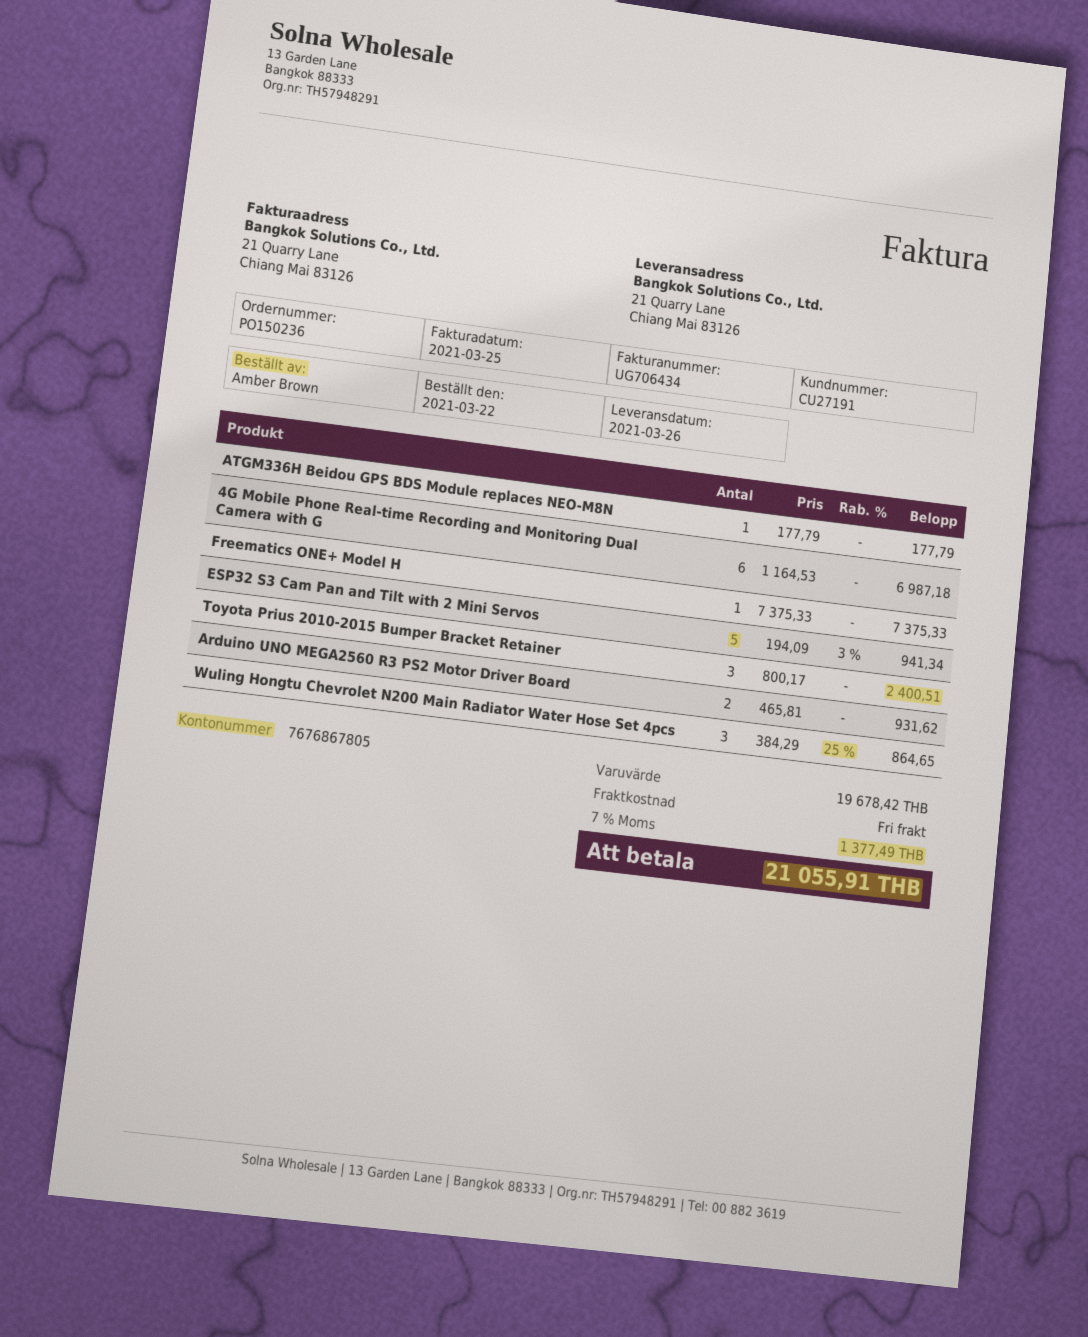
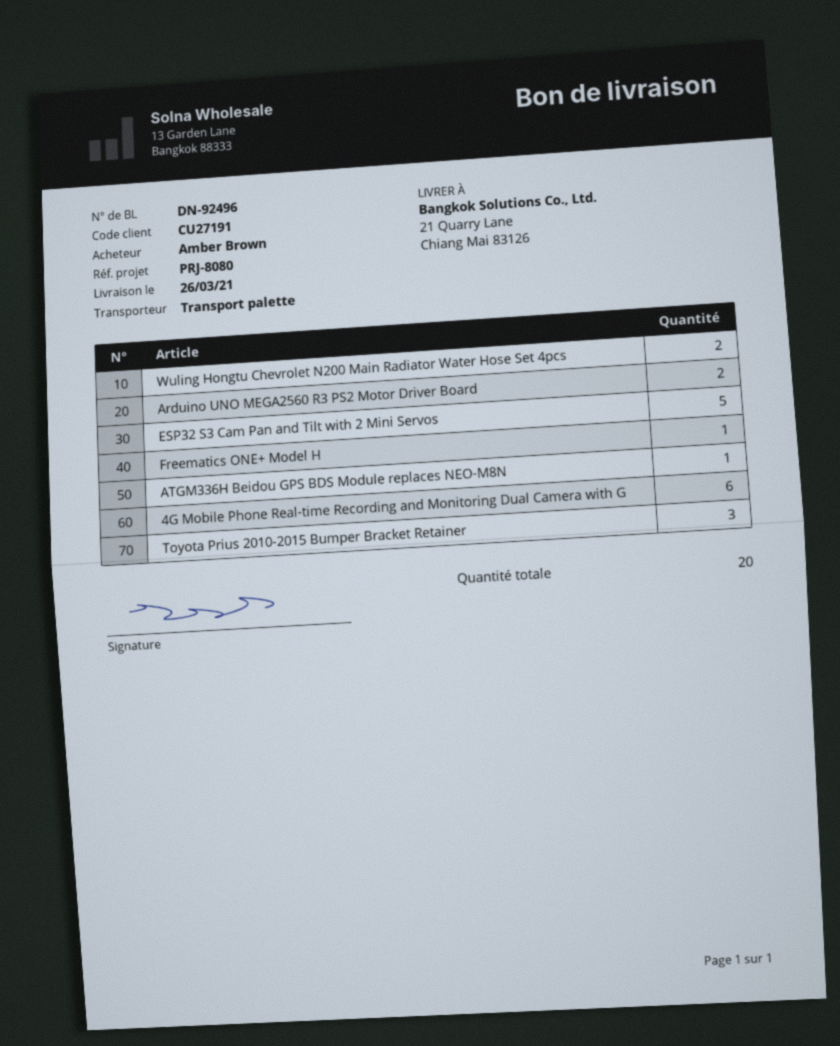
Wuling Hongtu Chevrolet N200 Main Radiator Water Hose Set 4pcs: 3 -> 2

